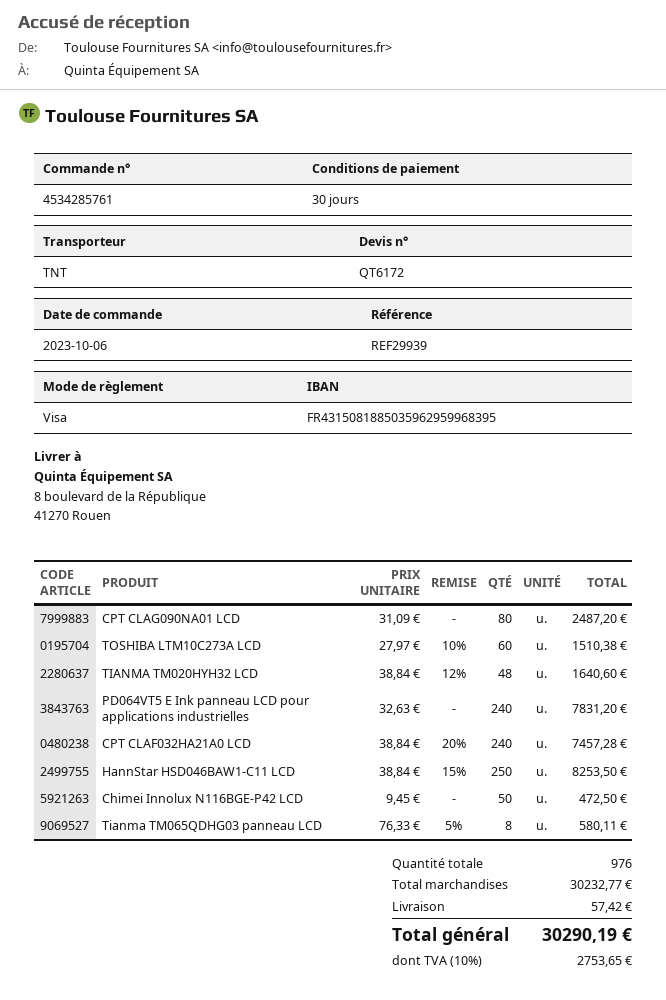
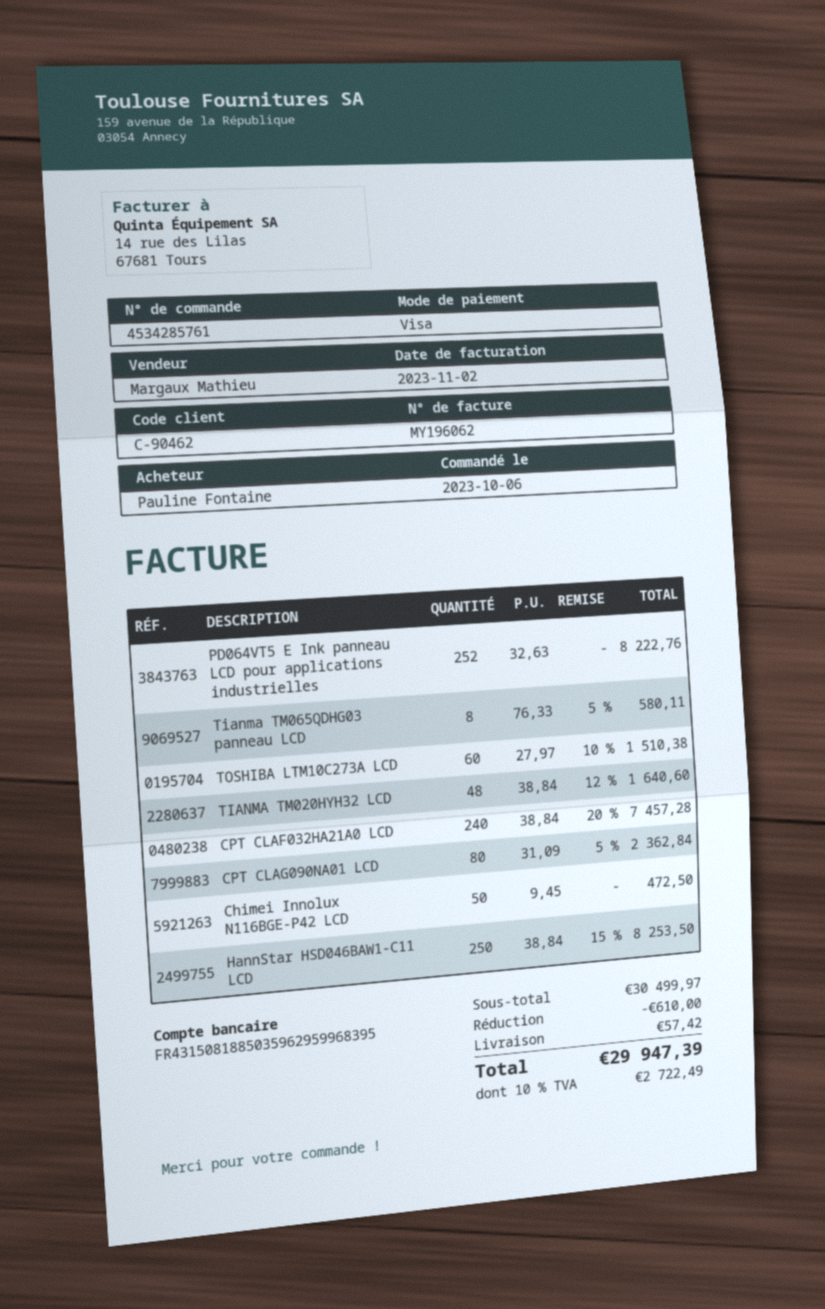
CPT CLAG090NA01 LCD: 80 x 31.09 = 2487.20 -> 80 x 31.09 - 5% = 2362.84
PD064VT5 E Ink panneau LCD pour applications industrielles: 240 x 32.63 = 7831.20 -> 252 x 32.63 = 8222.76
subtotal: 30232.77 -> 30499.97
discount: none -> 610.00
tax: 10% = 2753.65 -> 10% = 2722.49
total: 30290.19 -> 29947.39

